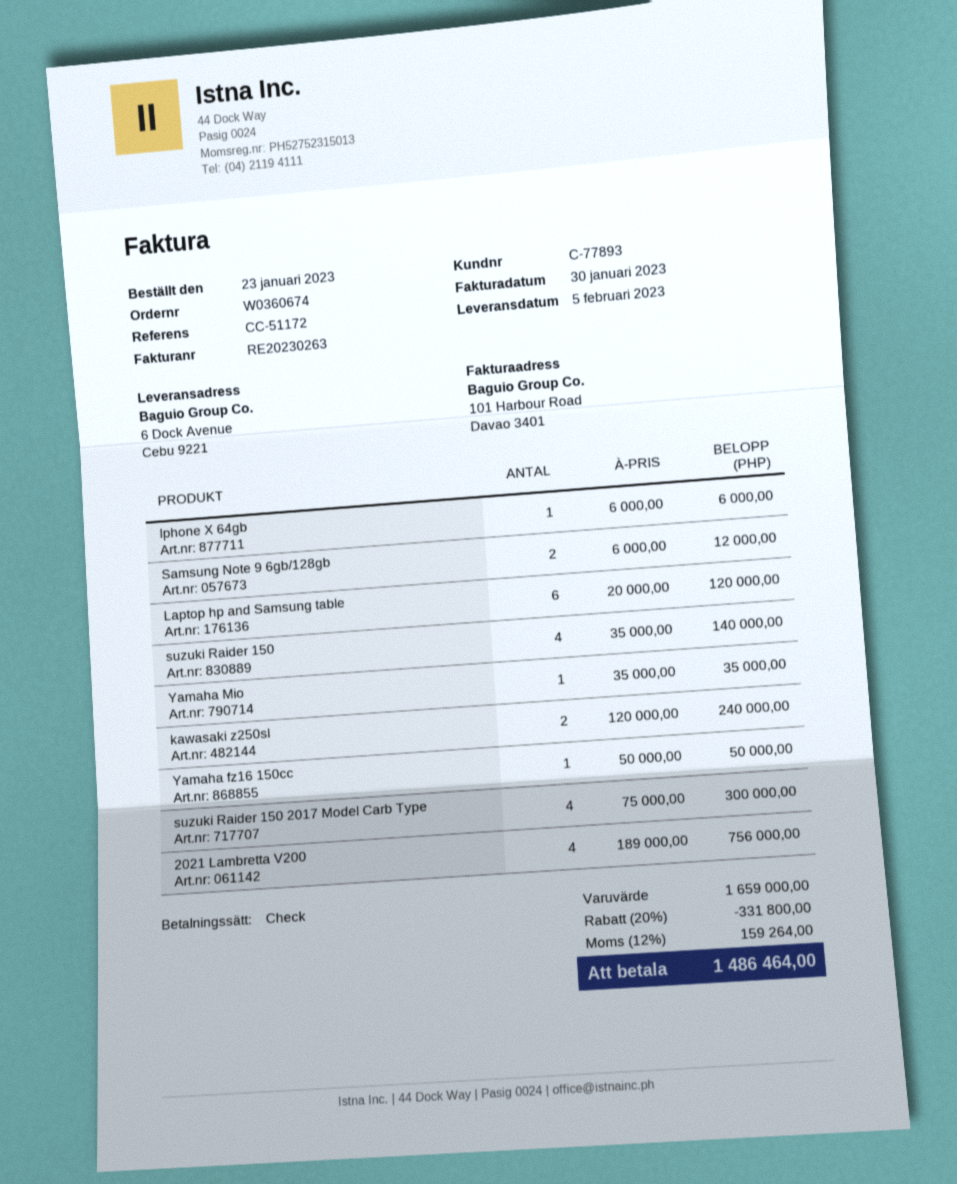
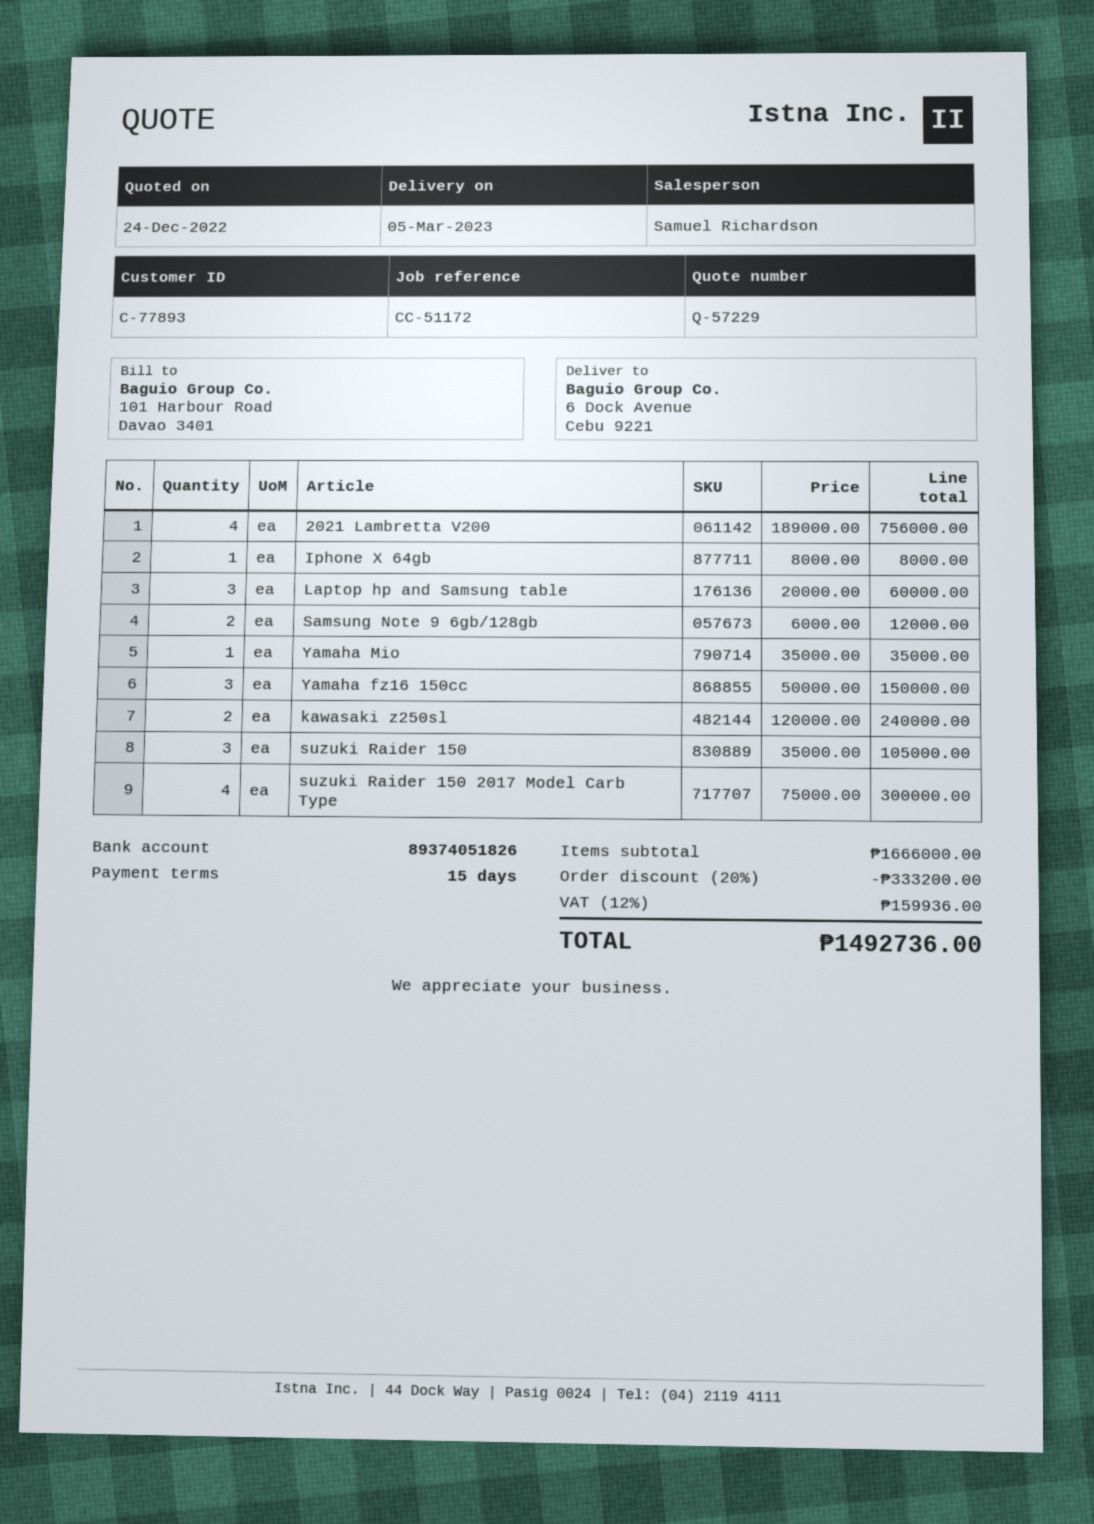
delivery date: 2023-02-05 -> 2023-03-05
Iphone X 64gb: 1 x 6000.00 = 6000.00 -> 1 x 8000.00 = 8000.00
Laptop hp and Samsung table: 6 x 20000.00 = 120000.00 -> 3 x 20000.00 = 60000.00
suzuki Raider 150: 4 x 35000.00 = 140000.00 -> 3 x 35000.00 = 105000.00
Yamaha fz16 150cc: 1 x 50000.00 = 50000.00 -> 3 x 50000.00 = 150000.00
subtotal: 1659000.00 -> 1666000.00
discount: 20% = 331800.00 -> 20% = 333200.00
tax: 12% = 159264.00 -> 12% = 159936.00
total: 1486464.00 -> 1492736.00

